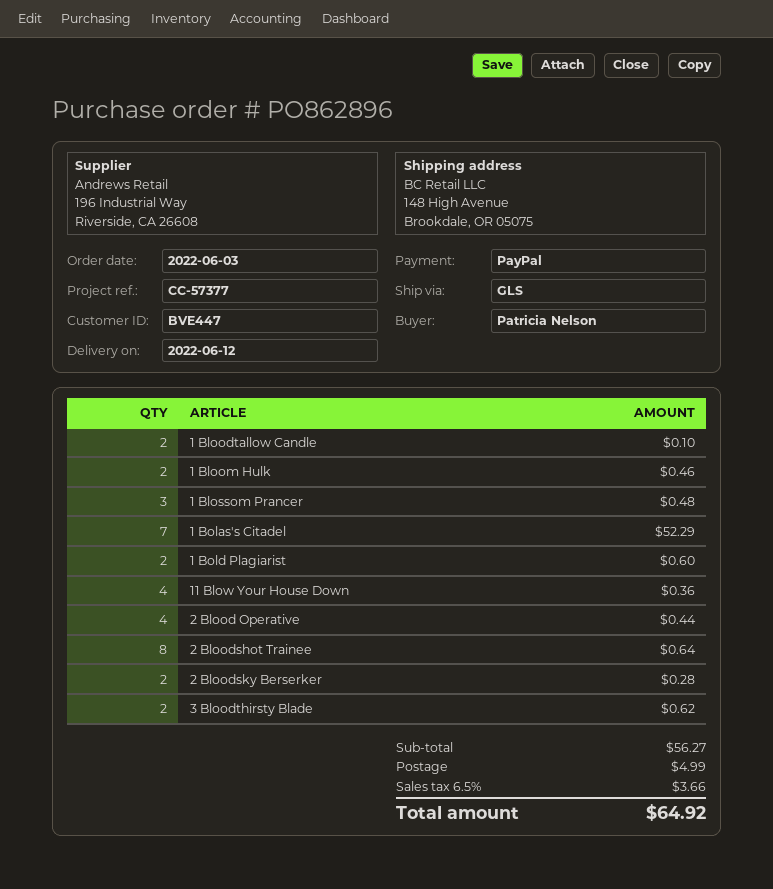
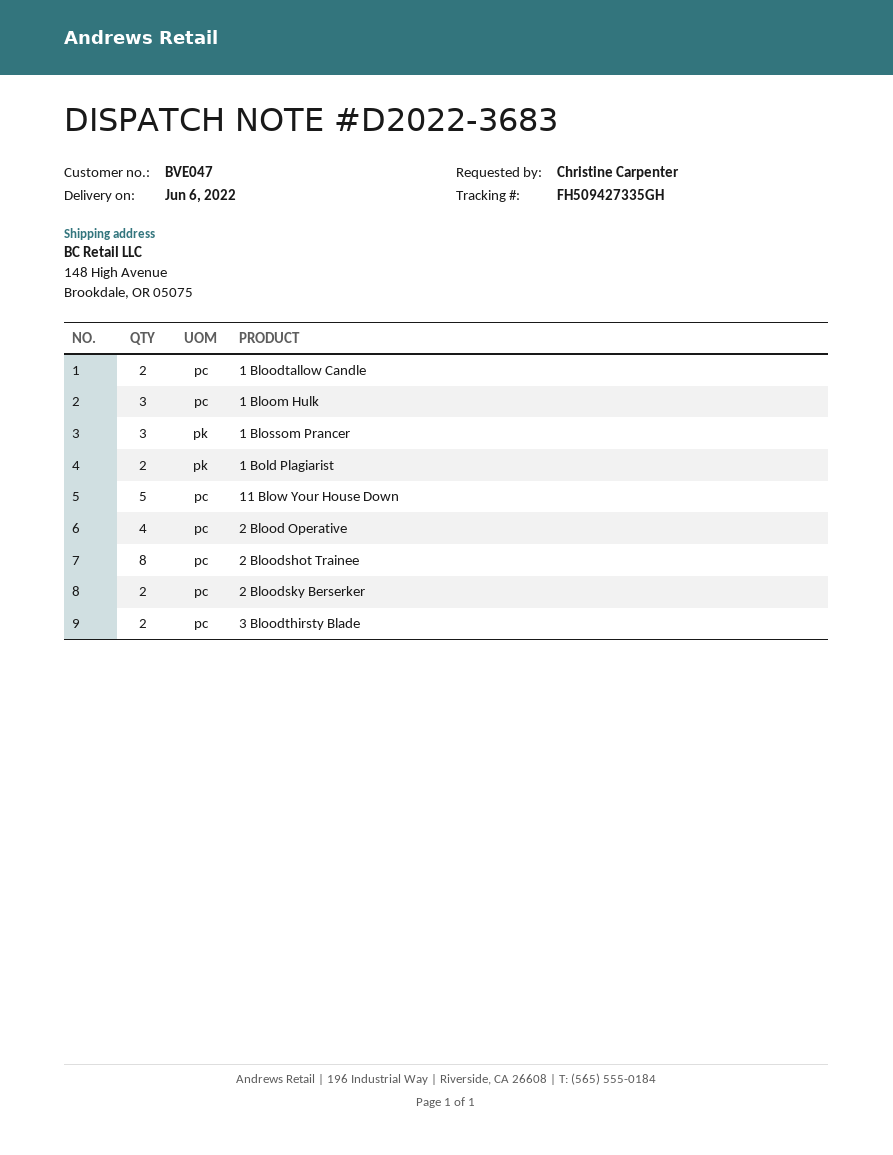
delivery date: 2022-06-12 -> 2022-06-06
customer number: BVE447 -> BVE047
ordered by: Patricia Nelson -> Christine Carpenter
1 Bloom Hulk: 2 -> 3
1 Bolas's Citadel: 7 -> none
11 Blow Your House Down: 4 -> 5

